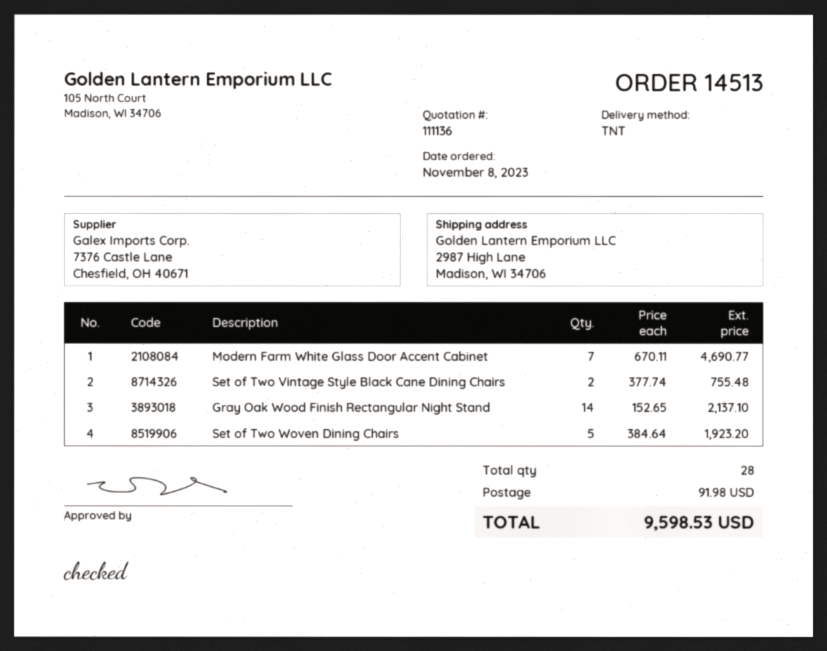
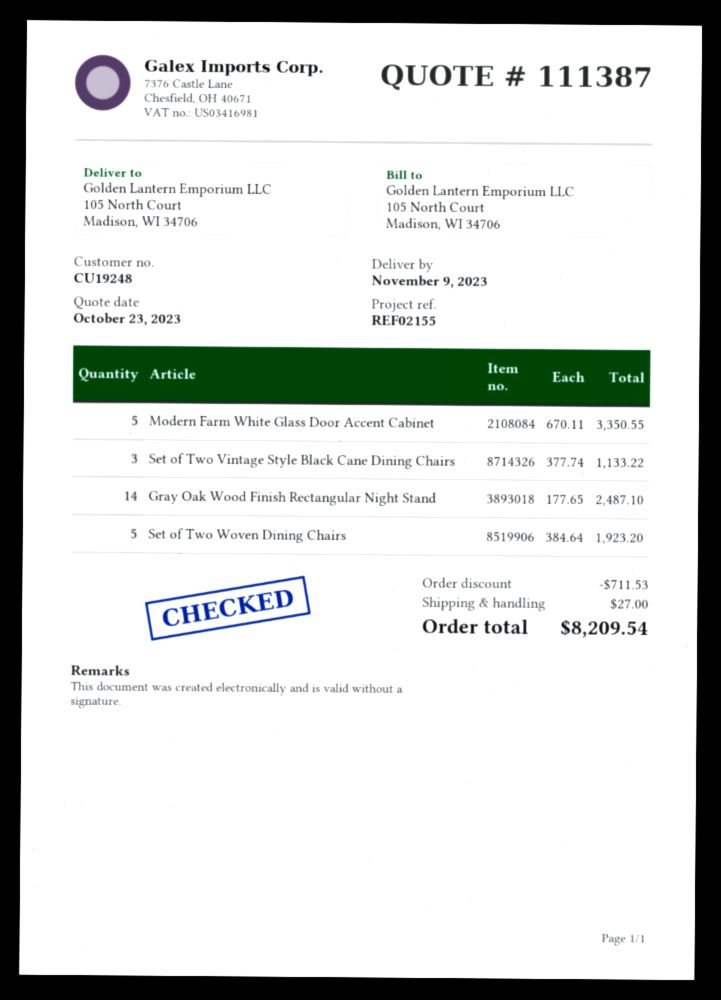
quote number: 111136 -> 111387
ship to: 2987 High Lane, Madison, WI 34706 -> 105 North Court, Madison, WI 34706
Modern Farm White Glass Door Accent Cabinet: 7 x 670.11 = 4690.77 -> 5 x 670.11 = 3350.55
Set of Two Vintage Style Black Cane Dining Chairs: 2 x 377.74 = 755.48 -> 3 x 377.74 = 1133.22
Gray Oak Wood Finish Rectangular Night Stand: 14 x 152.65 = 2137.10 -> 14 x 177.65 = 2487.10
discount: none -> 711.53
shipping: 91.98 -> 27.00
total: 9598.53 -> 8209.54

